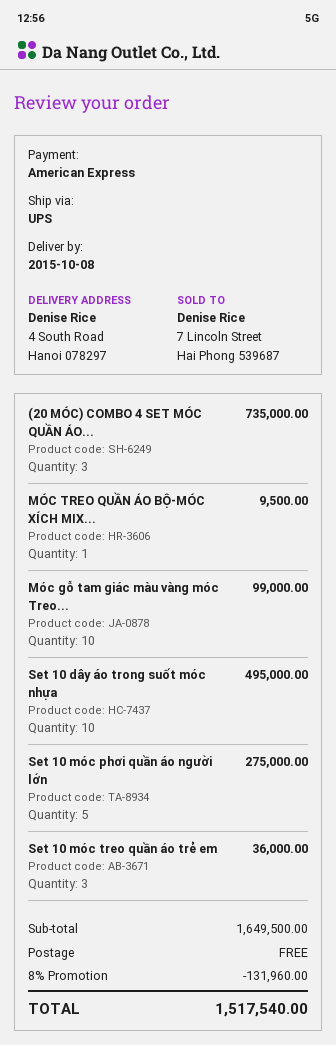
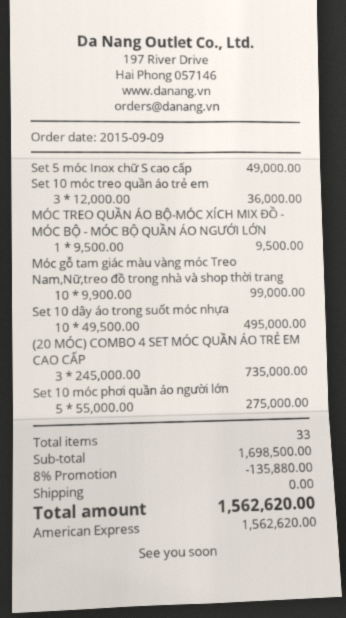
Set 5 móc Inox chữ S cao cấp: none -> 1 for 49000.00
subtotal: 1649500.00 -> 1698500.00
discount: 8% = 131960.00 -> 8% = 135880.00
total: 1517540.00 -> 1562620.00

